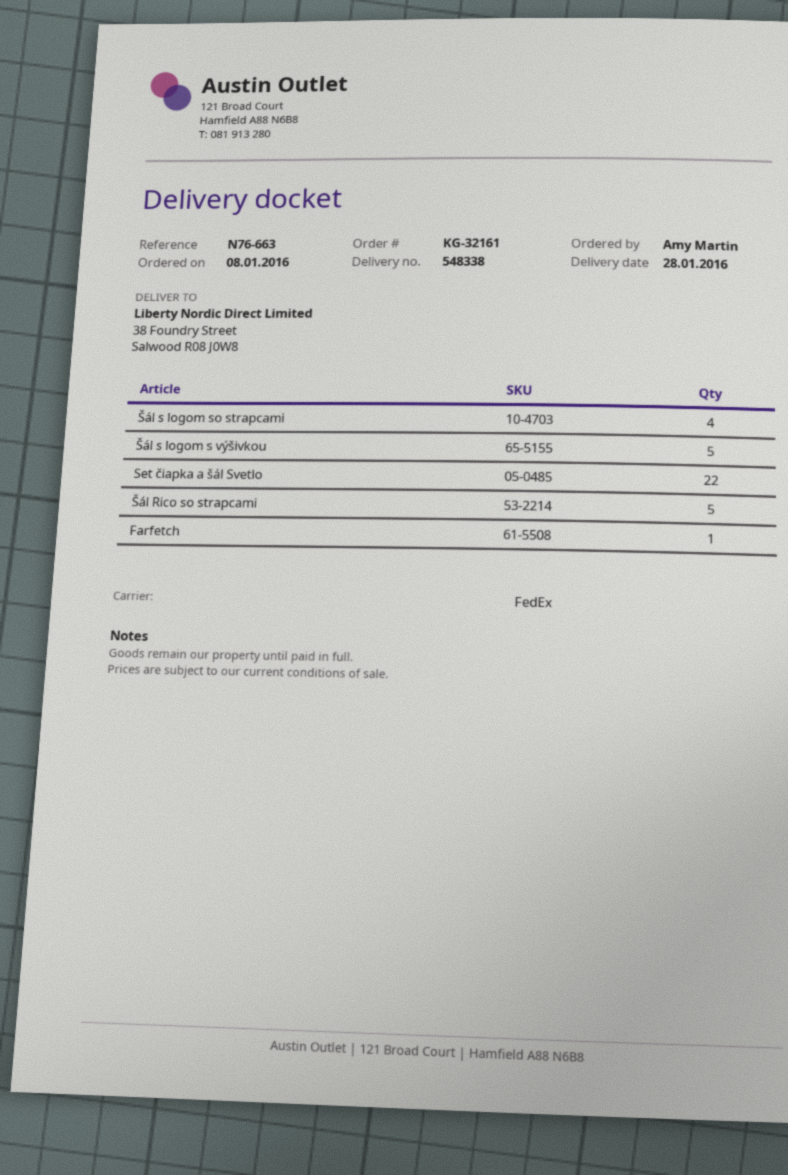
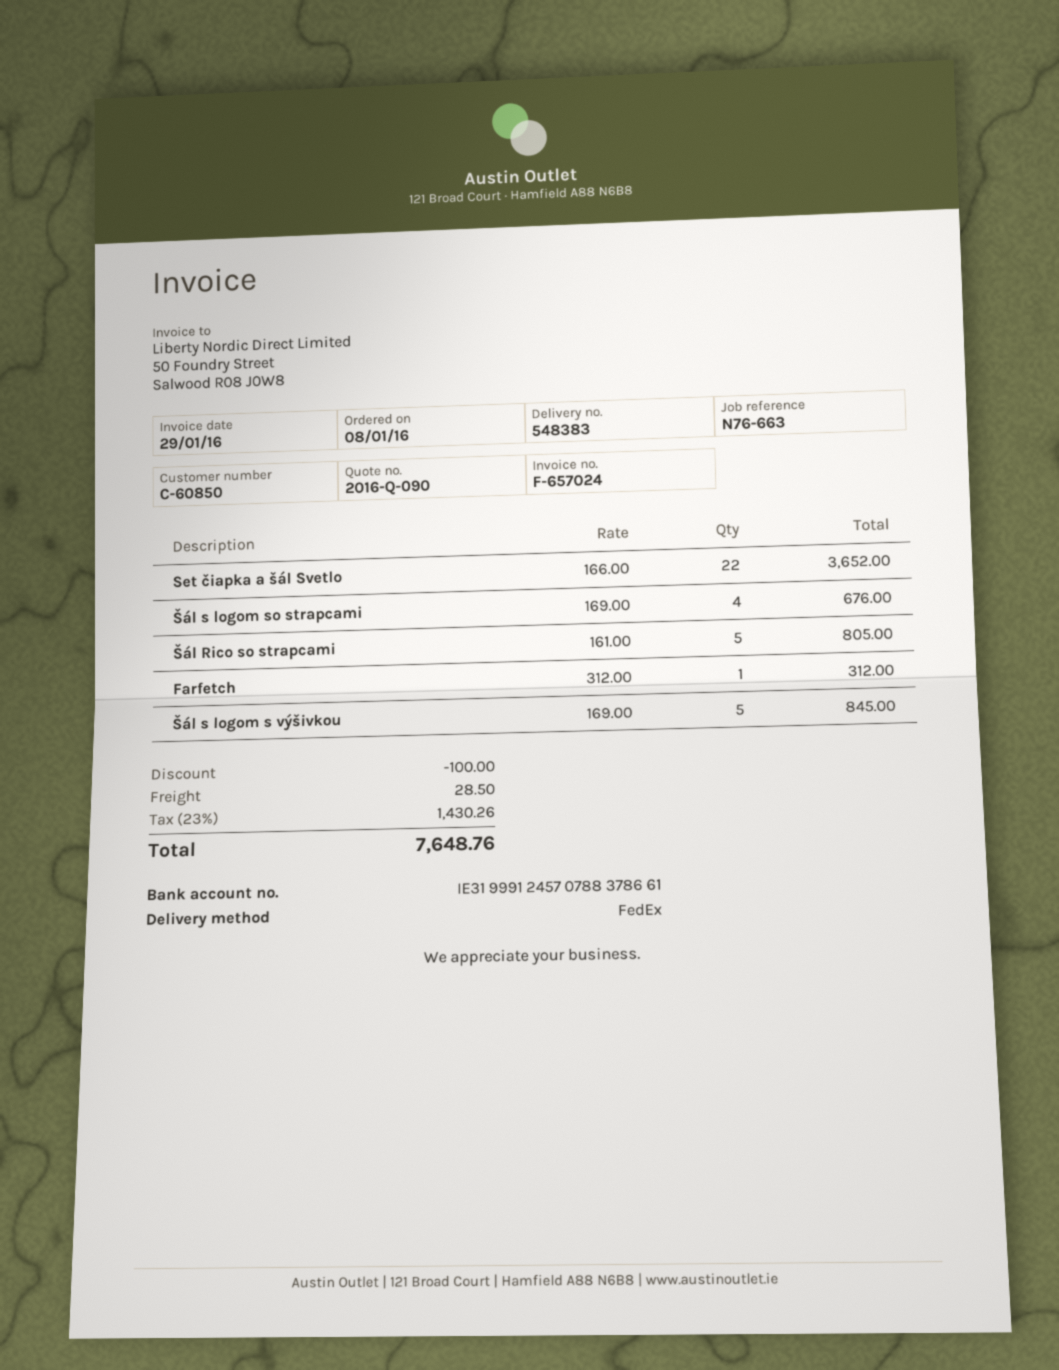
delivery note number: 548338 -> 548383

